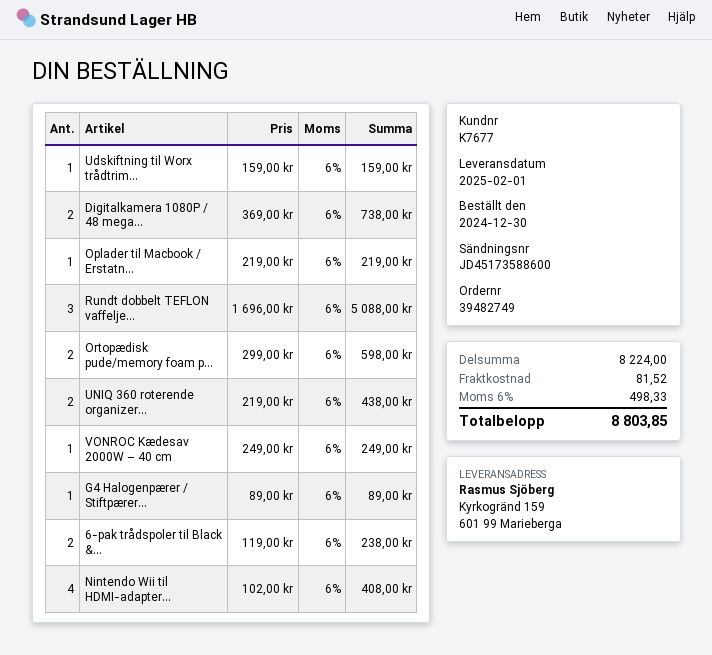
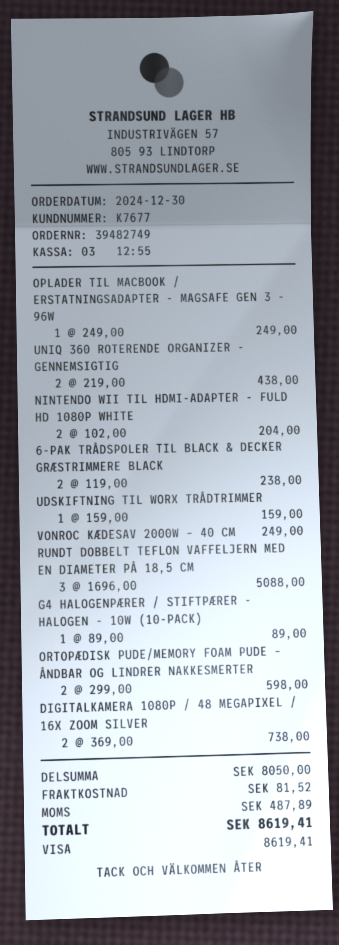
Oplader til Macbook / Erstatn...: 1 x 219.00 = 219.00 -> 1 x 249.00 = 249.00
Nintendo Wii til HDMI-adapter...: 4 x 102.00 = 408.00 -> 2 x 102.00 = 204.00
subtotal: 8224.00 -> 8050.00
tax: 498.33 -> 487.89
total: 8803.85 -> 8619.41

